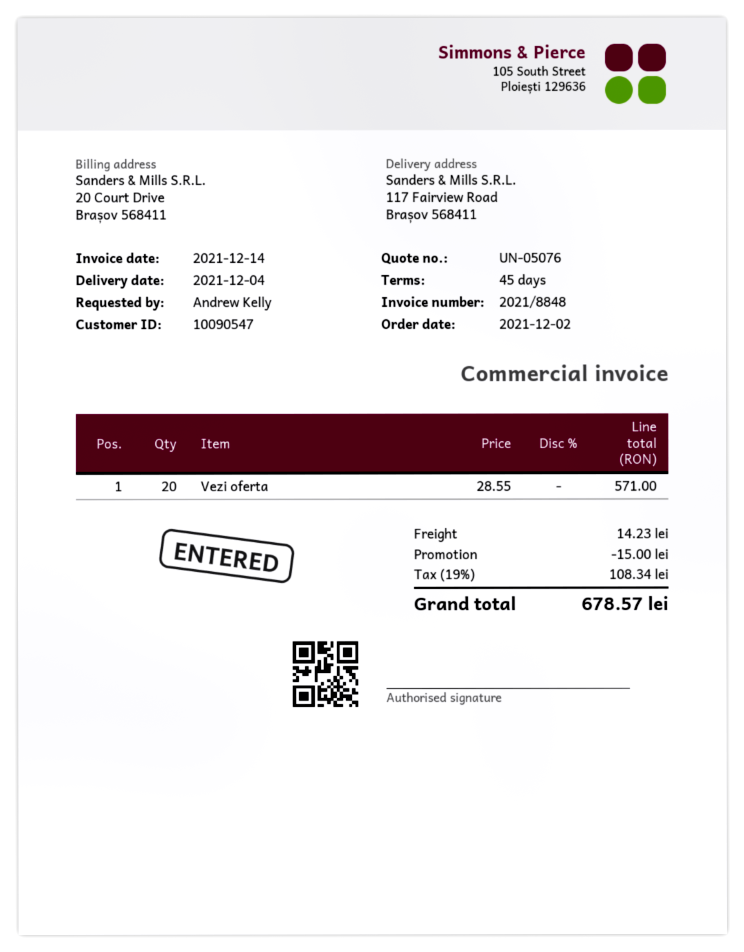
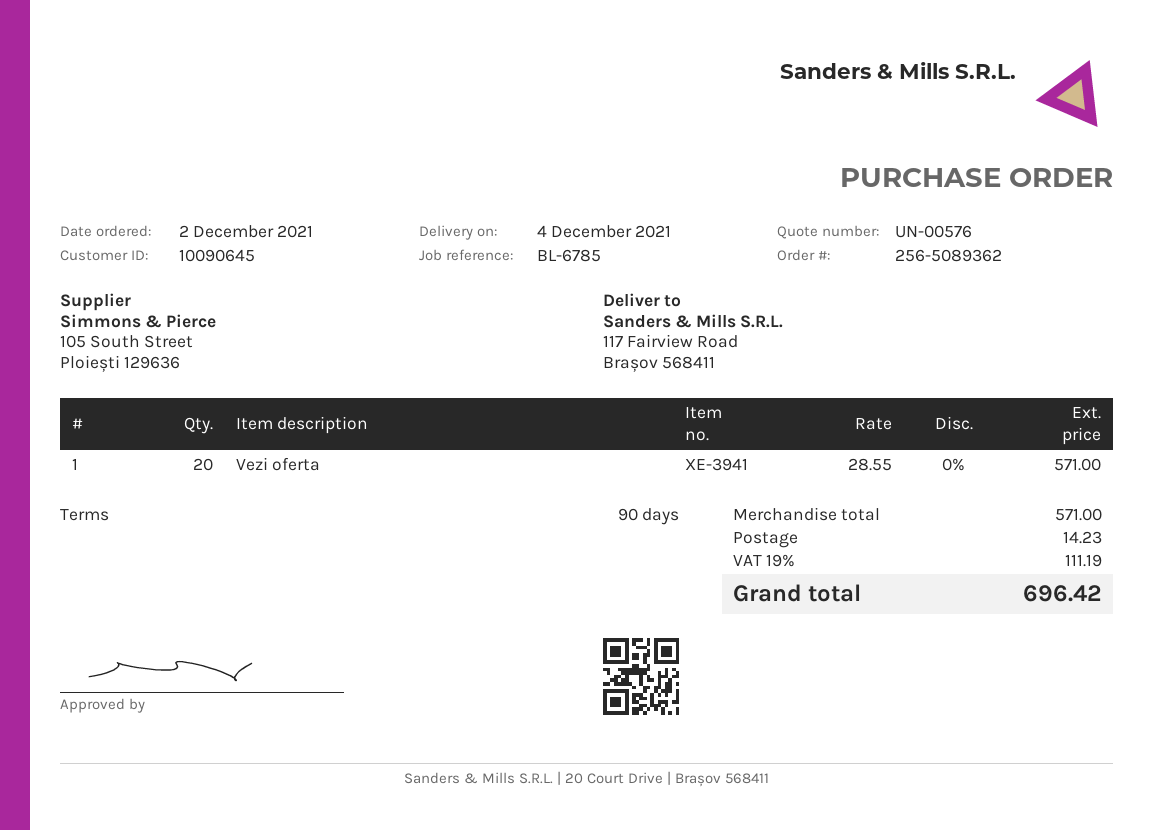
quote number: UN-05076 -> UN-00576
payment terms: 45 days -> 90 days
customer number: 10090547 -> 10090645
discount: 15.00 -> none
tax: 19% = 108.34 -> 19% = 111.19
total: 678.57 -> 696.42

